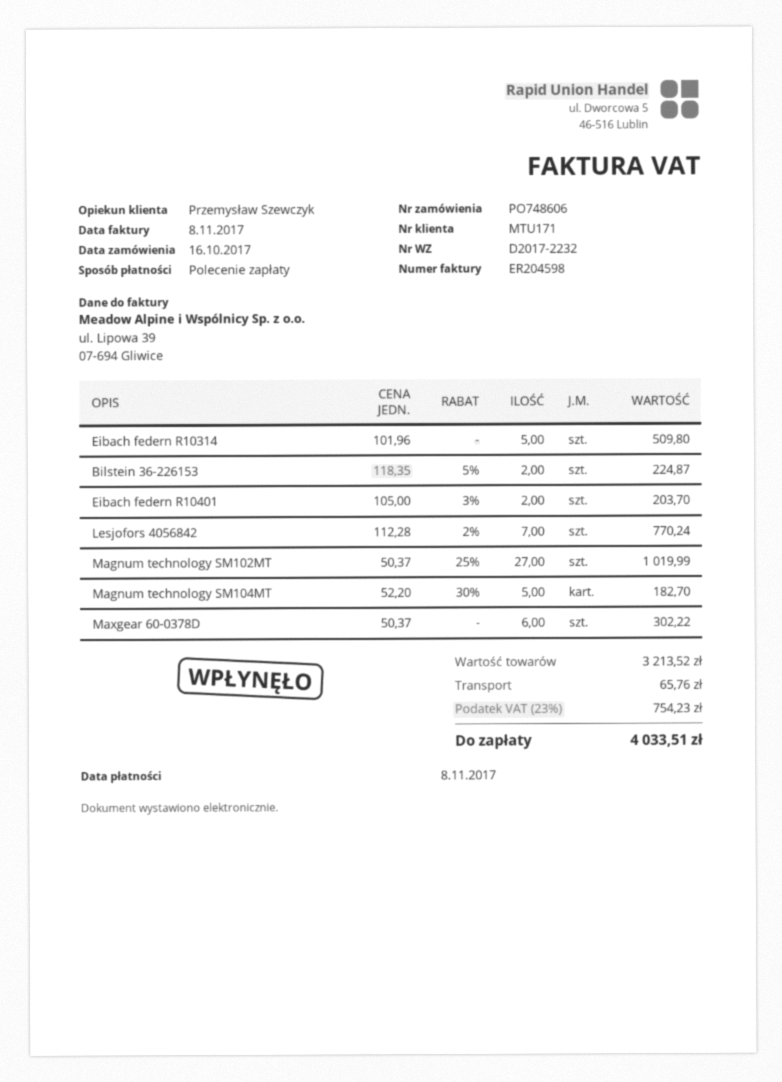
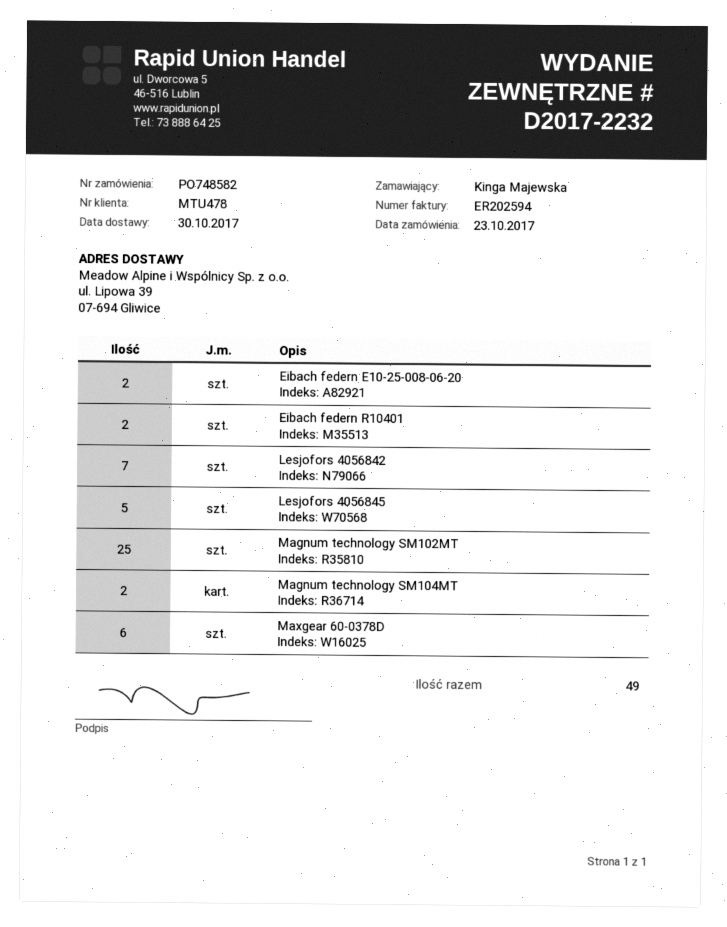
order number: PO748606 -> PO748582
order date: 2017-10-16 -> 2017-10-23
invoice number: ER204598 -> ER202594
customer number: MTU171 -> MTU478
Eibach federn R10314: 5 -> none
Bilstein 36-226153: 2 -> none
Magnum technology SM102MT: 27 -> 25
Magnum technology SM104MT: 5 -> 2
Eibach federn E10-25-008-06-20: none -> 2
Lesjofors 4056845: none -> 5

